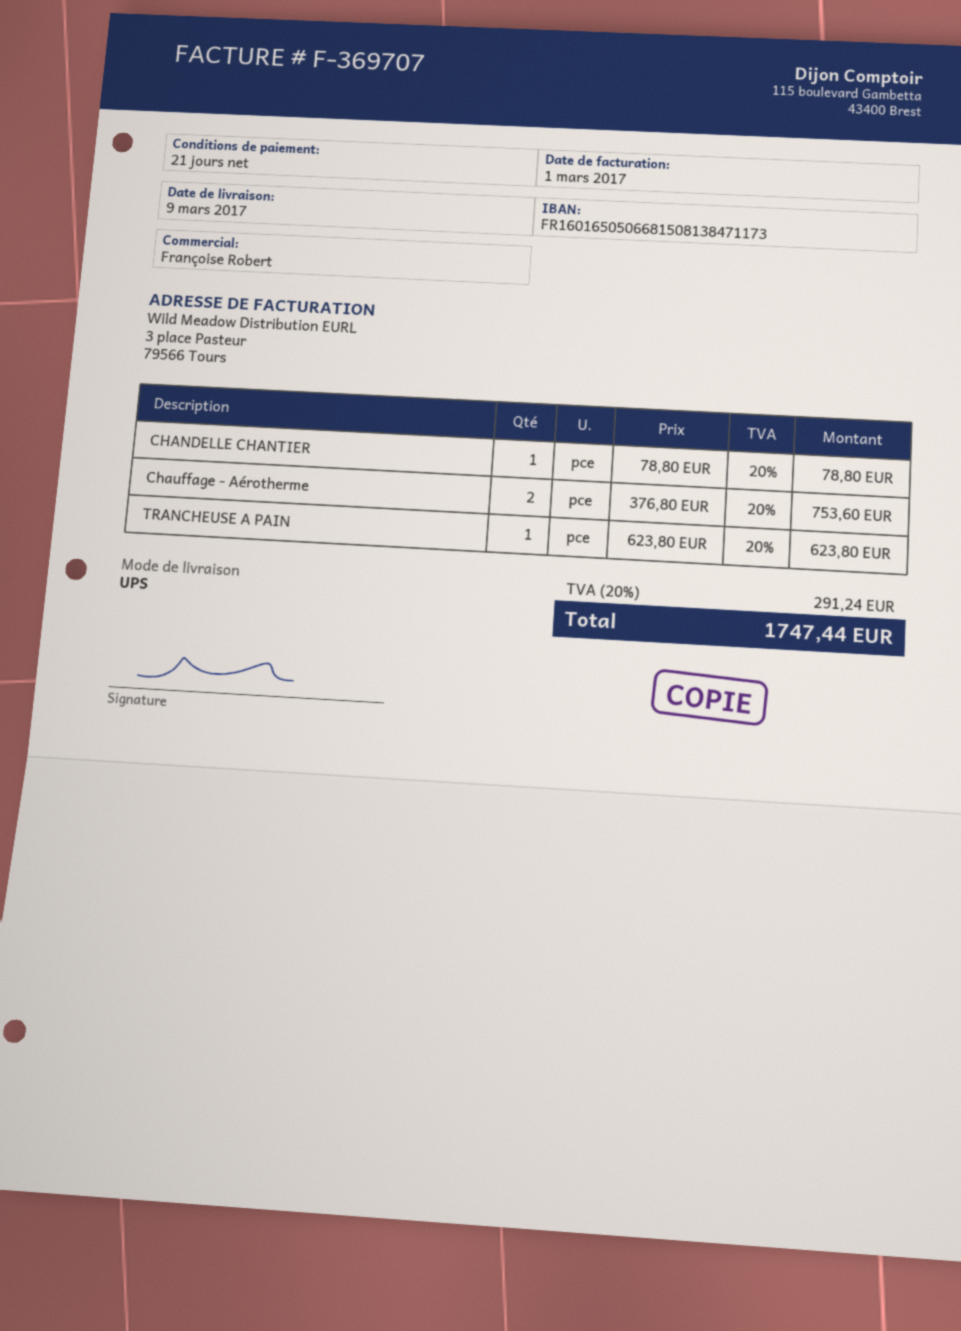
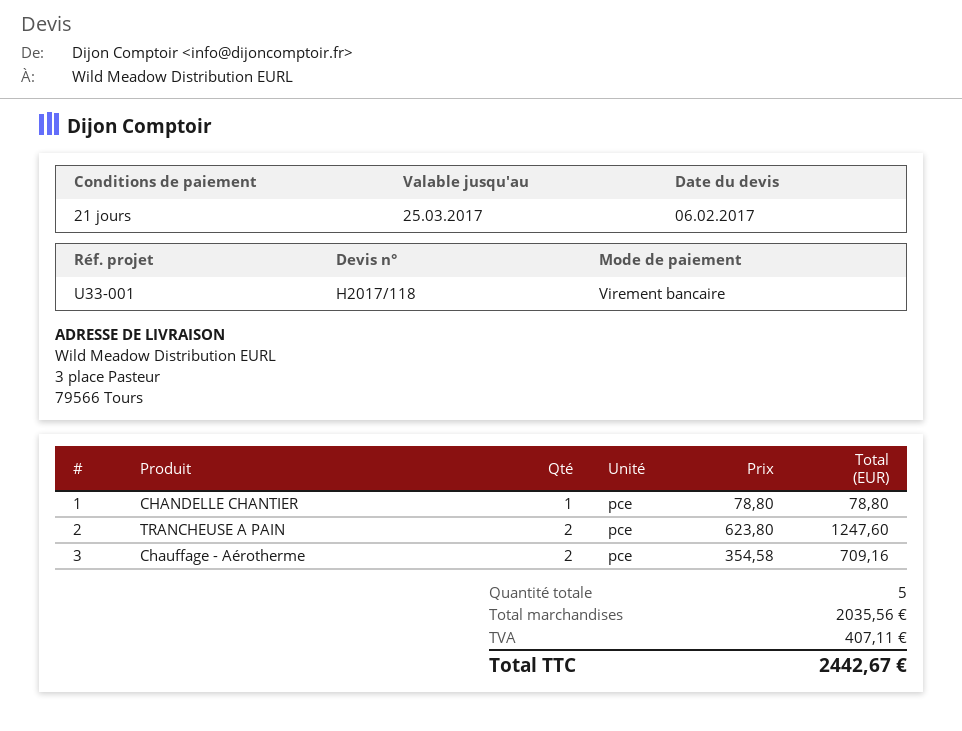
Chauffage - Aérotherme: 2 x 376.80 = 753.60 -> 2 x 354.58 = 709.16
TRANCHEUSE A PAIN: 1 x 623.80 = 623.80 -> 2 x 623.80 = 1247.60
tax: 291.24 -> 407.11
total: 1747.44 -> 2442.67

